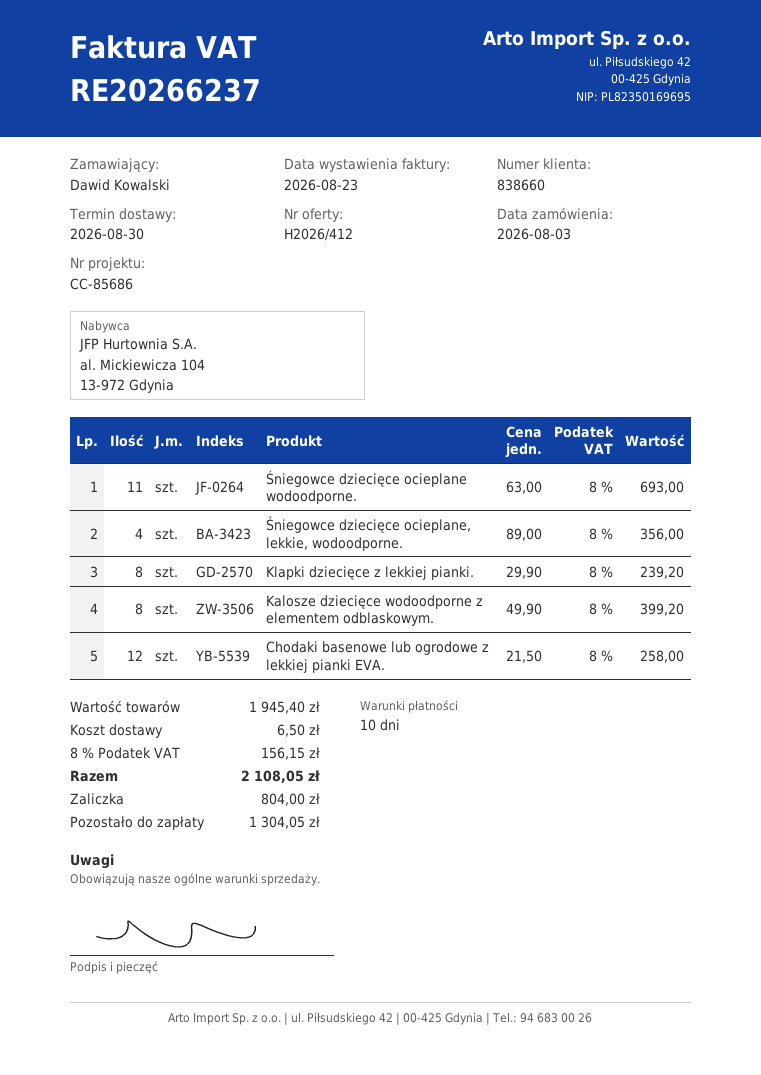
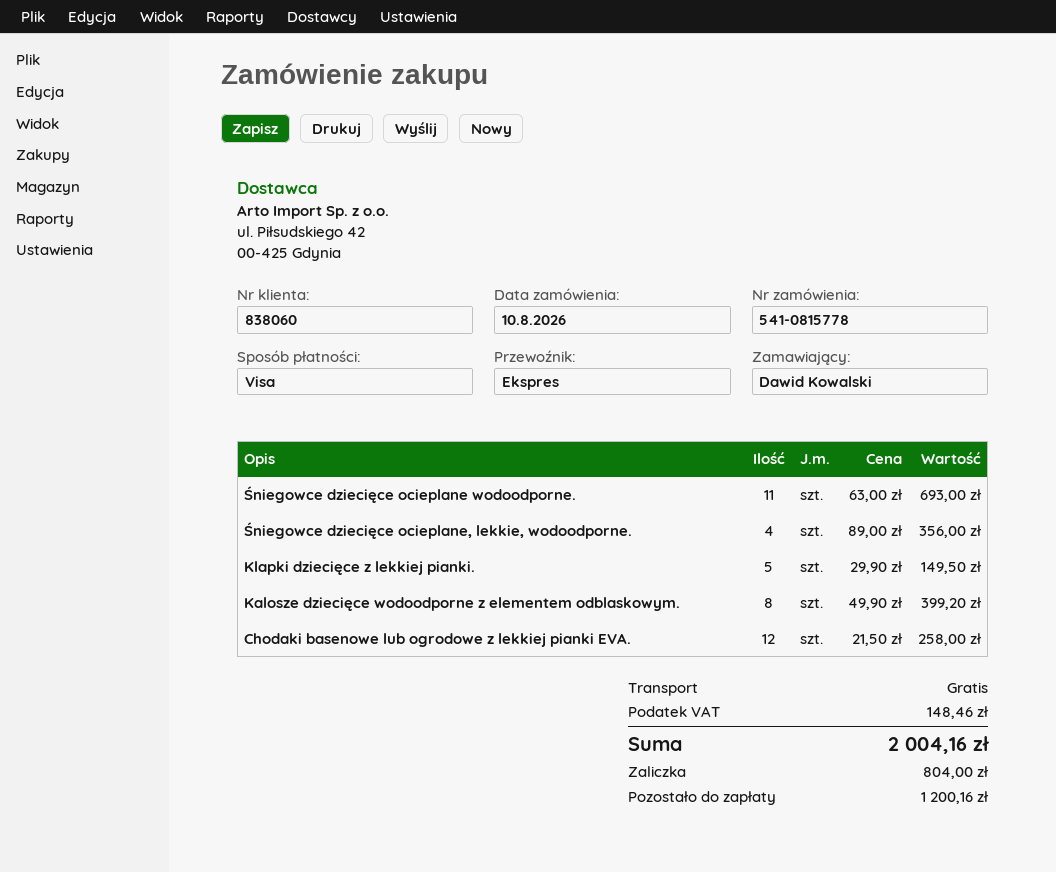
order date: 2026-08-03 -> 2026-08-10
customer number: 838660 -> 838060
Klapki dziecięce z lekkiej pianki.: 8 x 29.90 = 239.20 -> 5 x 29.90 = 149.50
shipping: 6.50 -> 0.00
tax: 156.15 -> 148.46
total: 2108.05 -> 2004.16
balance: 1304.05 -> 1200.16

